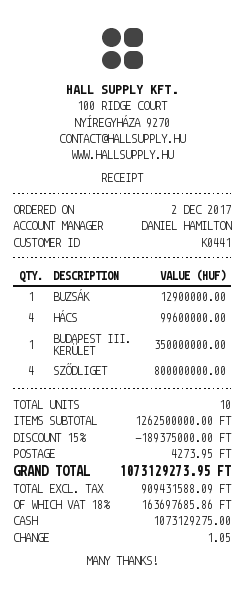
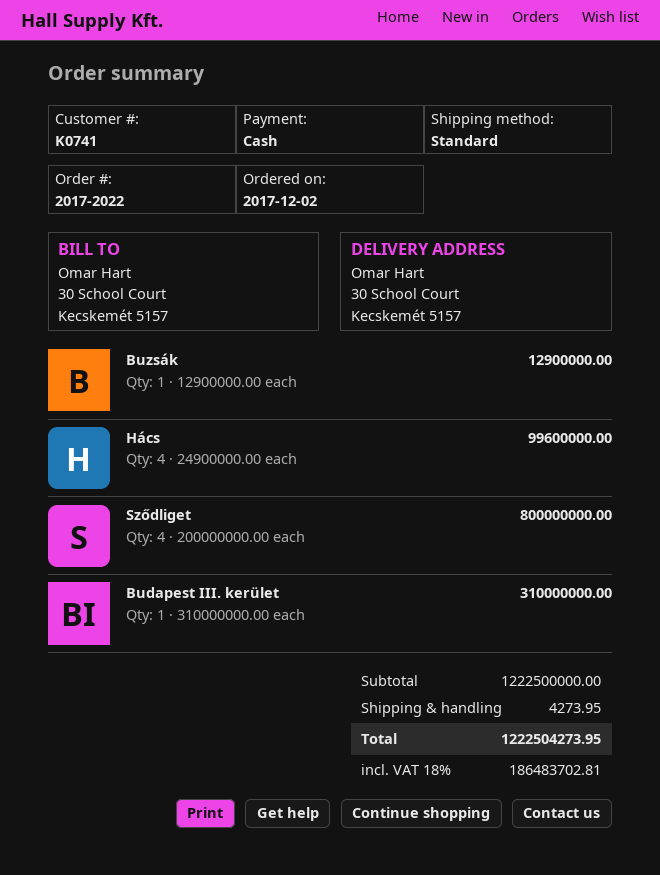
customer number: K0441 -> K0741
BUDAPEST III. KERÜLET: 1 for 350000000.00 -> 1 for 310000000.00
subtotal: 1262500000.00 -> 1222500000.00
discount: 15% = 189375000.00 -> none
tax: 18% = 163697685.86 -> 18% = 186483702.81
total: 1073129273.95 -> 1222504273.95

